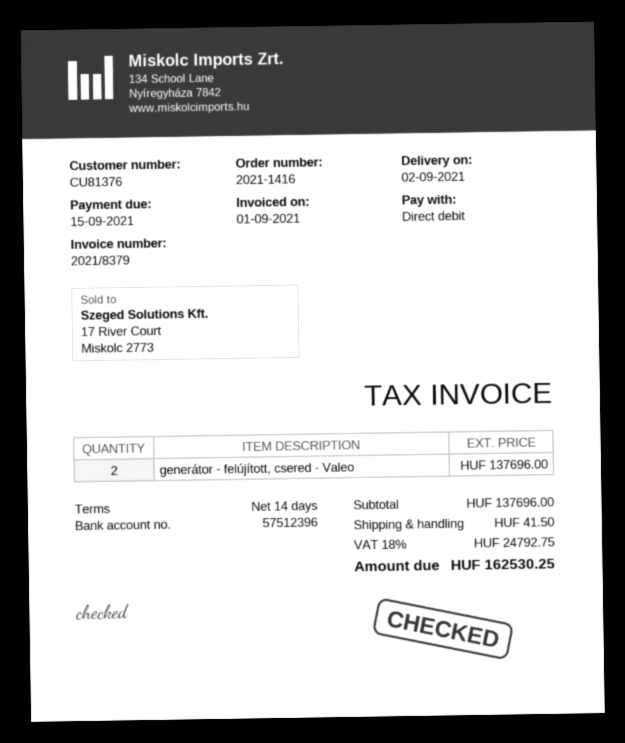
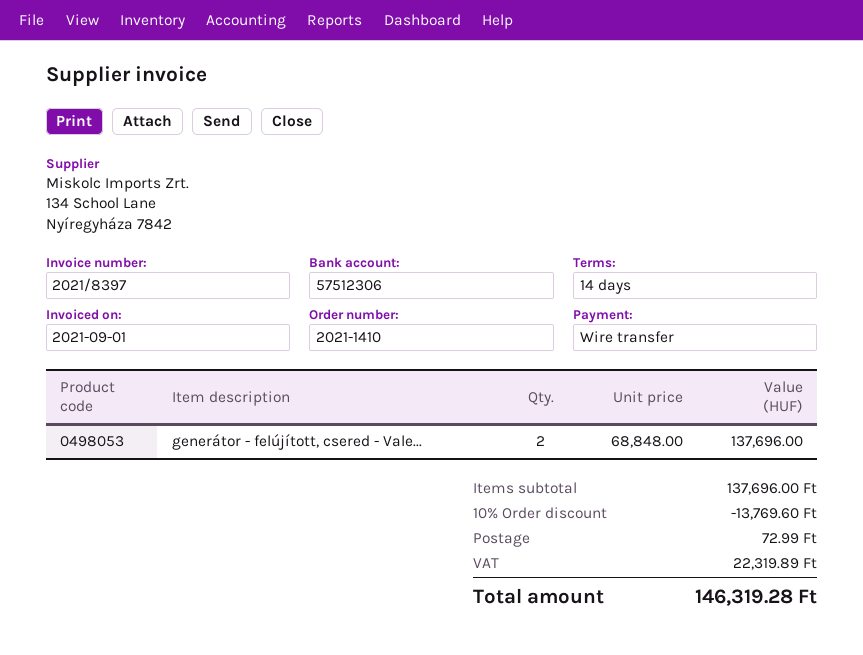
order number: 2021-1416 -> 2021-1410
invoice number: 2021/8379 -> 2021/8397
payment method: direct debit -> bank transfer
bank account: 57512396 -> 57512306
discount: none -> 10% = 13769.60
shipping: 41.50 -> 72.99
tax: 24792.75 -> 22319.89
total: 162530.25 -> 146319.28

